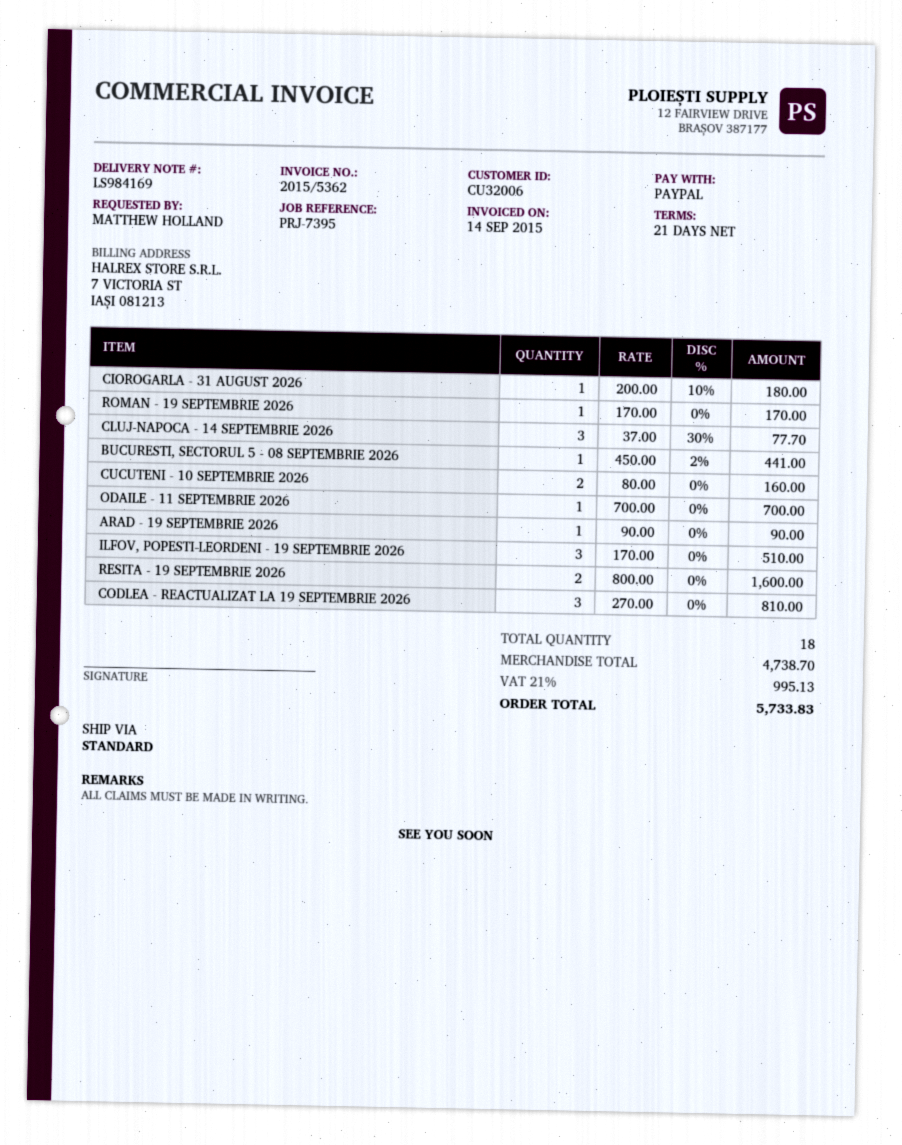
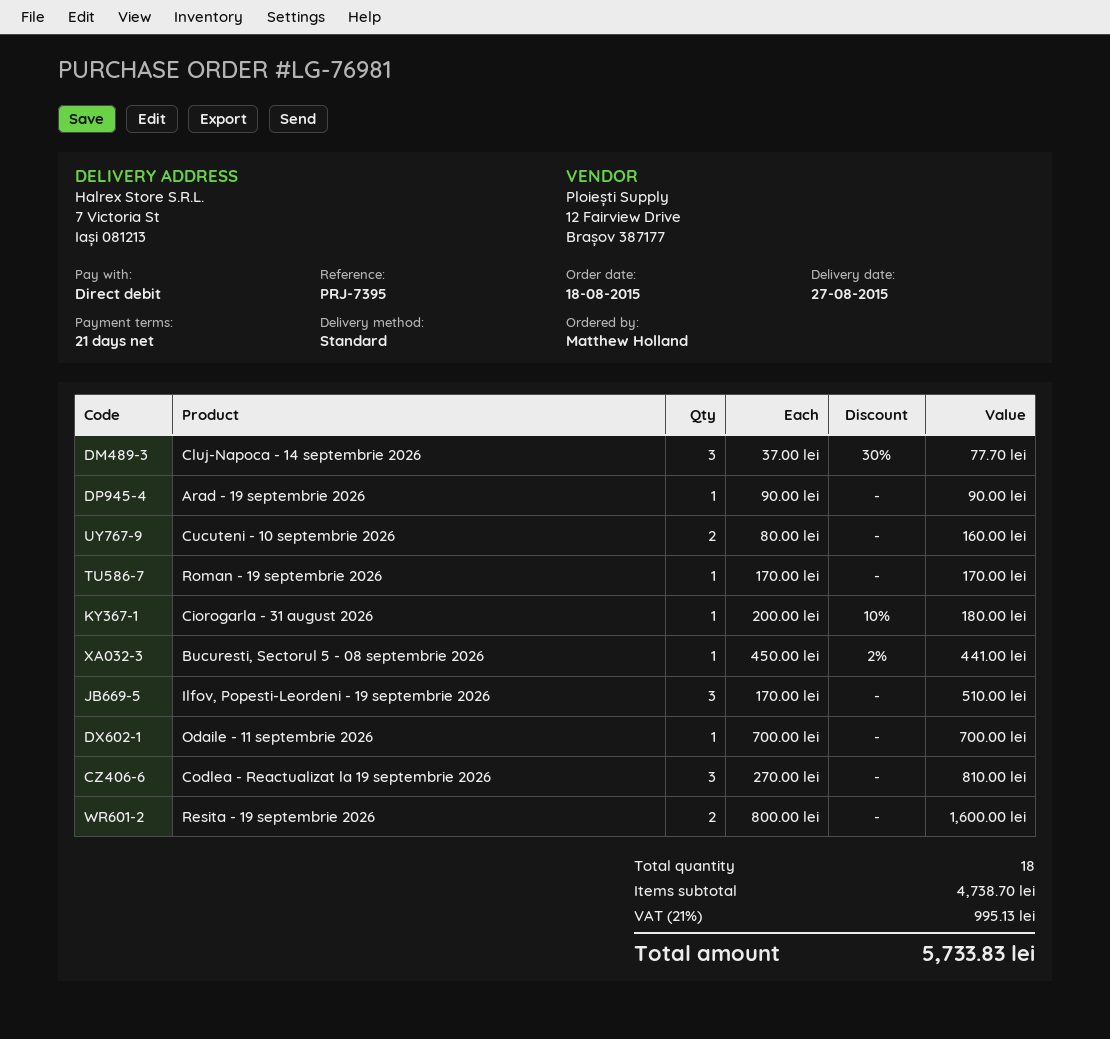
payment method: PayPal -> direct debit

